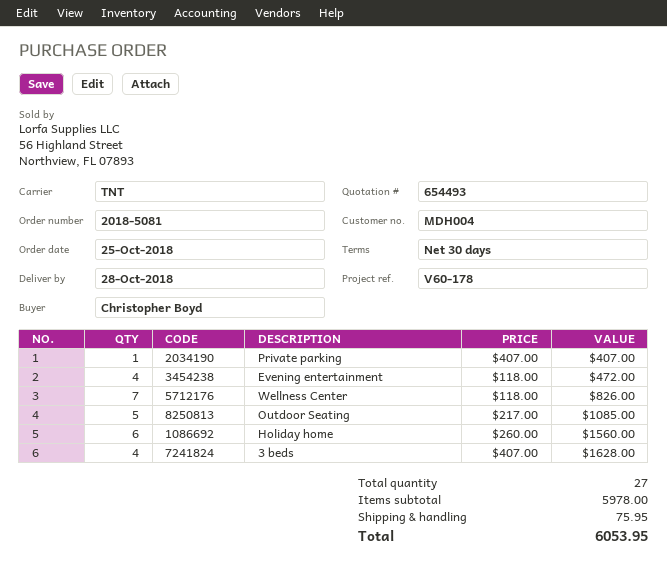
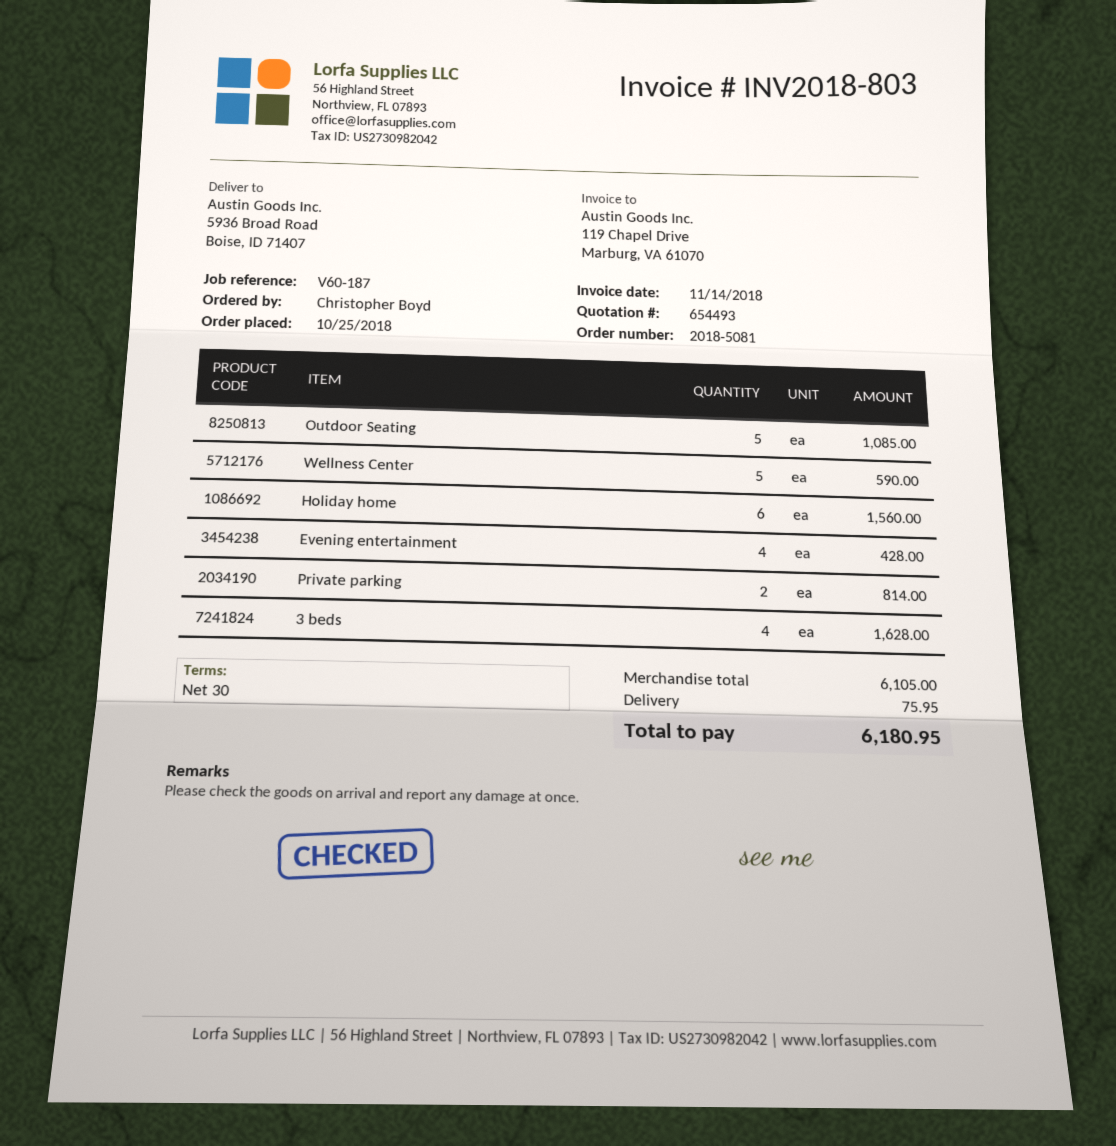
reference: V60-178 -> V60-187
Private parking: 1 for 407.00 -> 2 for 814.00
Evening entertainment: 4 for 472.00 -> 4 for 428.00
Wellness Center: 7 for 826.00 -> 5 for 590.00
subtotal: 5978.00 -> 6105.00
total: 6053.95 -> 6180.95

